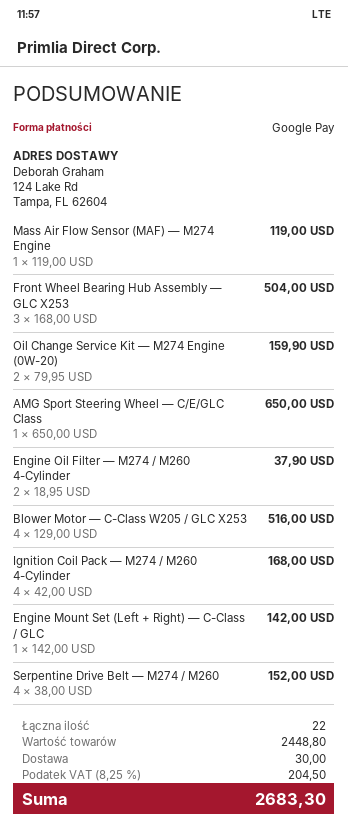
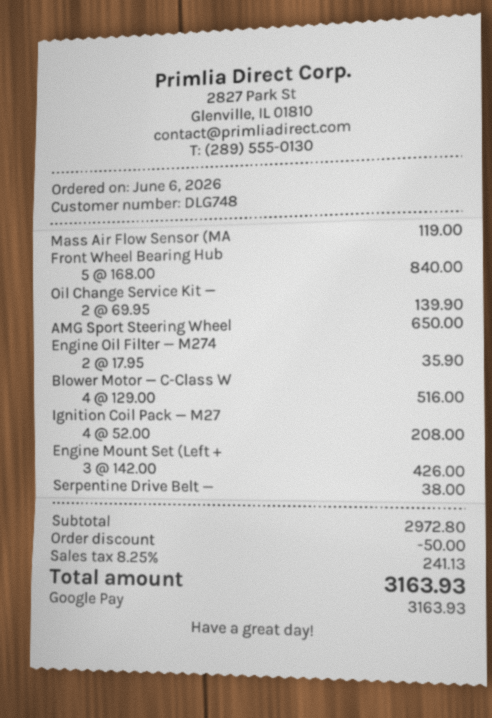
Front Wheel Bearing Hub Assembly — GLC X253: 3 x 168.00 = 504.00 -> 5 x 168.00 = 840.00
Oil Change Service Kit — M274 Engine (0W-20): 2 x 79.95 = 159.90 -> 2 x 69.95 = 139.90
Engine Oil Filter — M274 / M260 4-Cylinder: 2 x 18.95 = 37.90 -> 2 x 17.95 = 35.90
Ignition Coil Pack — M274 / M260 4-Cylinder: 4 x 42.00 = 168.00 -> 4 x 52.00 = 208.00
Engine Mount Set (Left + Right) — C-Class / GLC: 1 x 142.00 = 142.00 -> 3 x 142.00 = 426.00
Serpentine Drive Belt — M274 / M260: 4 x 38.00 = 152.00 -> 1 x 38.00 = 38.00
subtotal: 2448.80 -> 2972.80
discount: none -> 50.00
shipping: 30.00 -> none
tax: 8.25% = 204.50 -> 8.25% = 241.13
total: 2683.30 -> 3163.93

